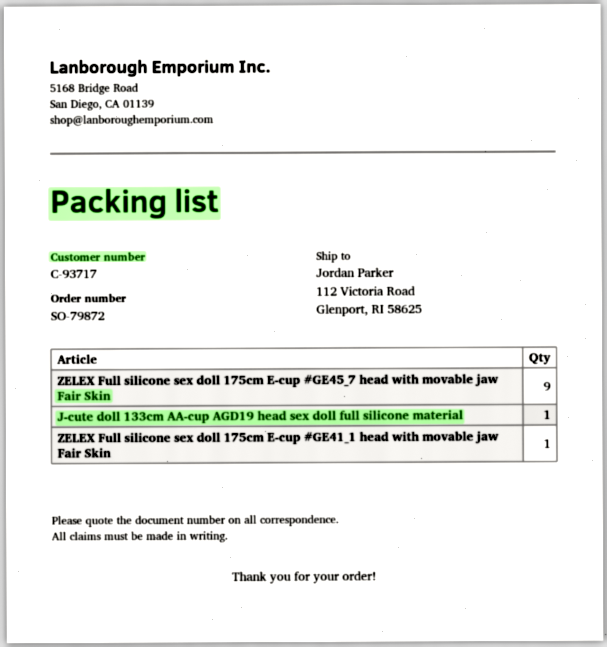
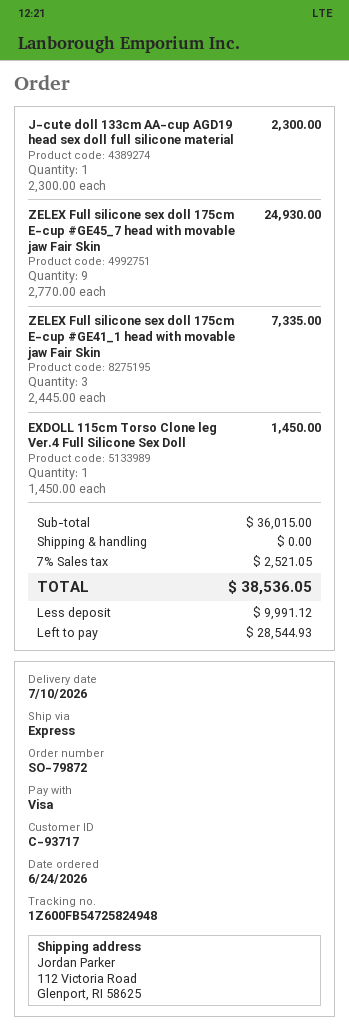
ZELEX Full silicone sex doll 175cm E-cup #GE41_1 head with movable jaw Fair Skin: 1 -> 3
EXDOLL 115cm Torso Clone leg Ver.4 Full Silicone Sex Doll: none -> 1

